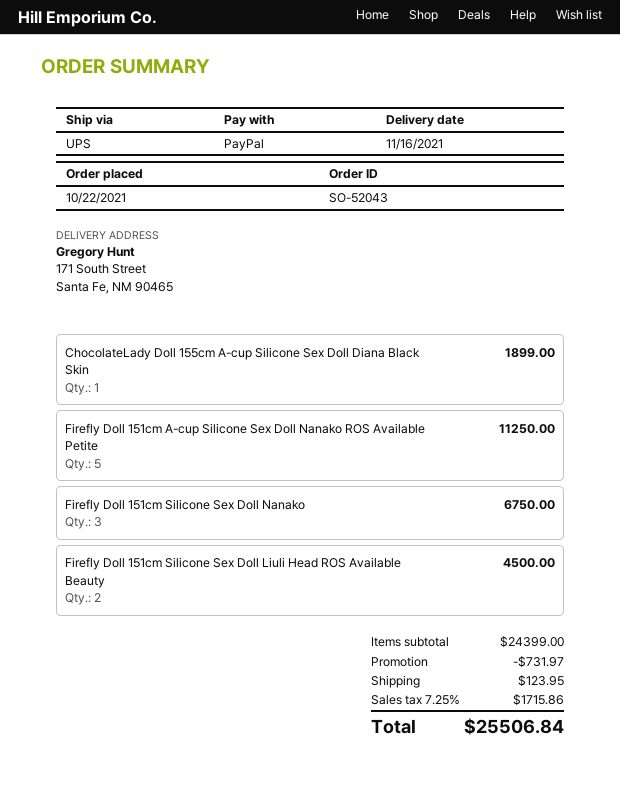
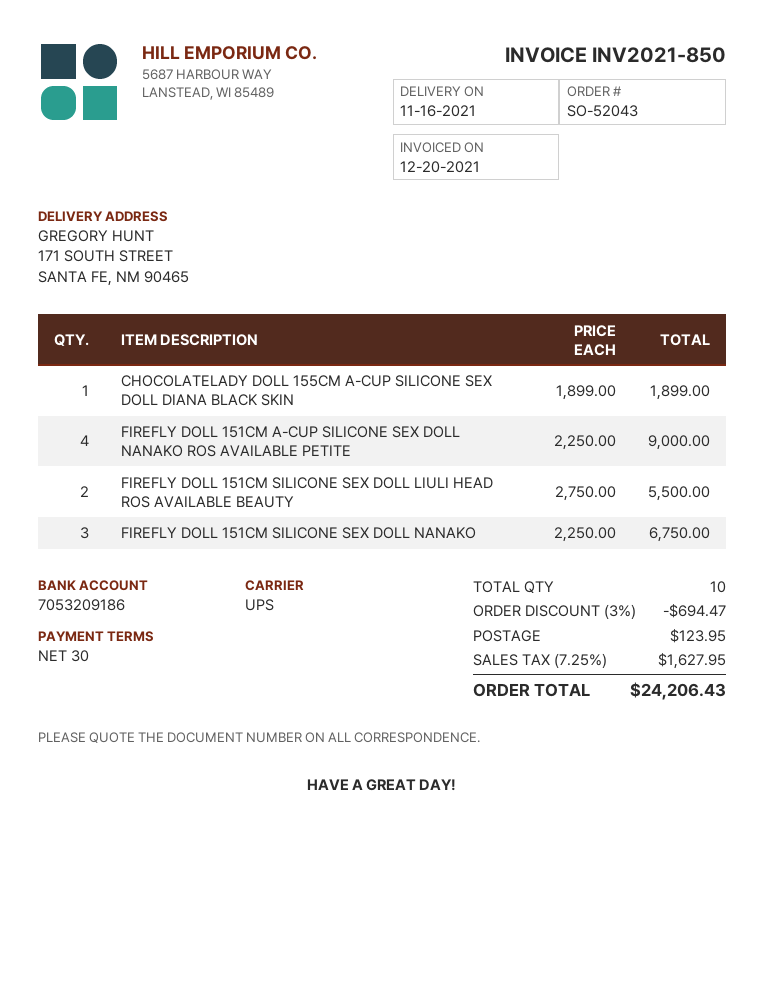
Firefly Doll 151cm A-cup Silicone Sex Doll Nanako ROS Available Petite: 5 for 11250.00 -> 4 for 9000.00
Firefly Doll 151cm Silicone Sex Doll Liuli Head ROS Available Beauty: 2 for 4500.00 -> 2 for 5500.00
discount: 731.97 -> 694.47
tax: 7.25% = 1715.86 -> 7.25% = 1627.95
total: 25506.84 -> 24206.43

